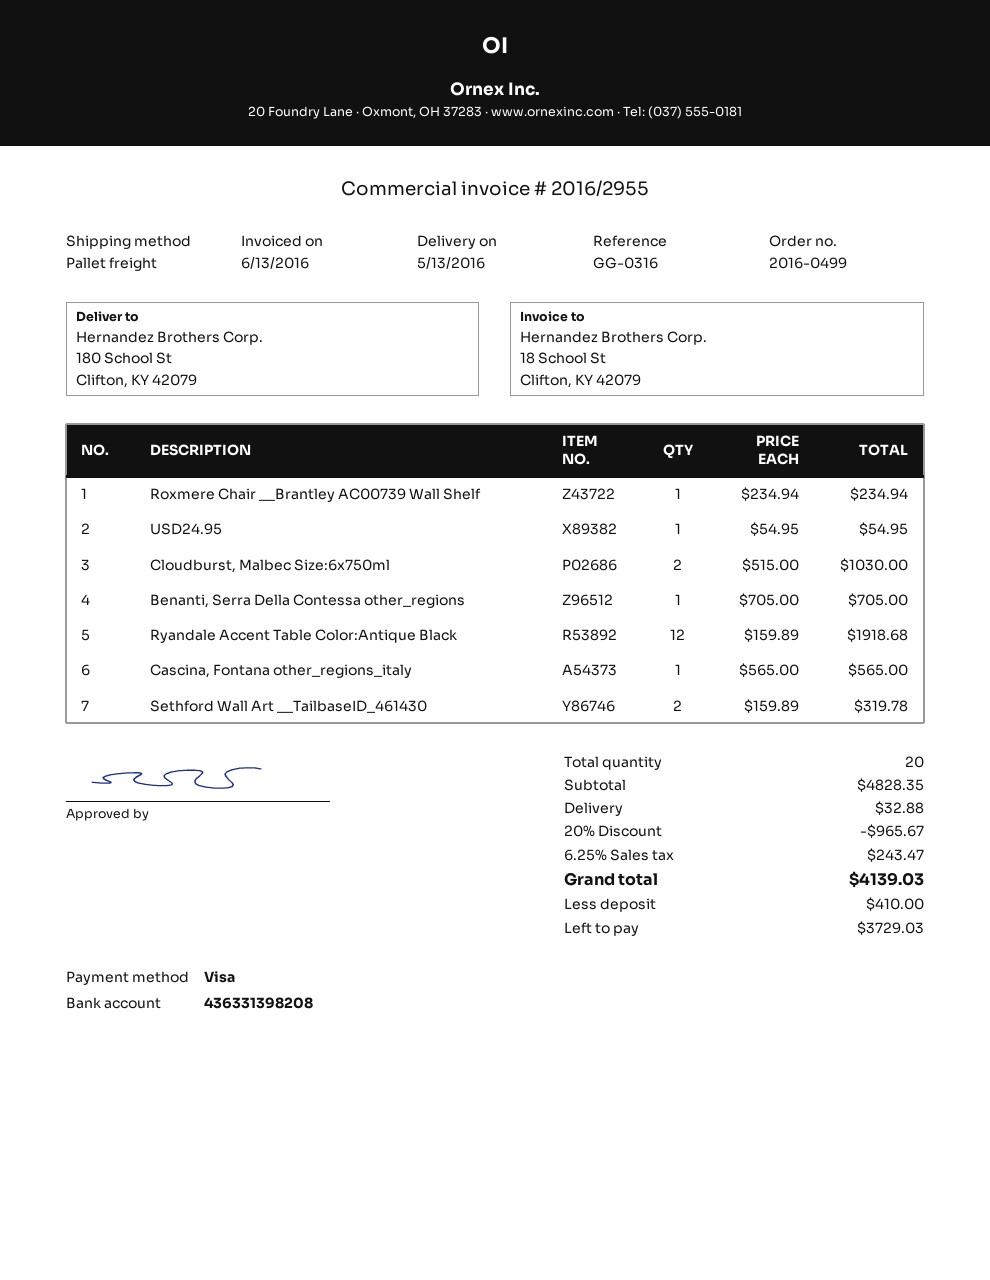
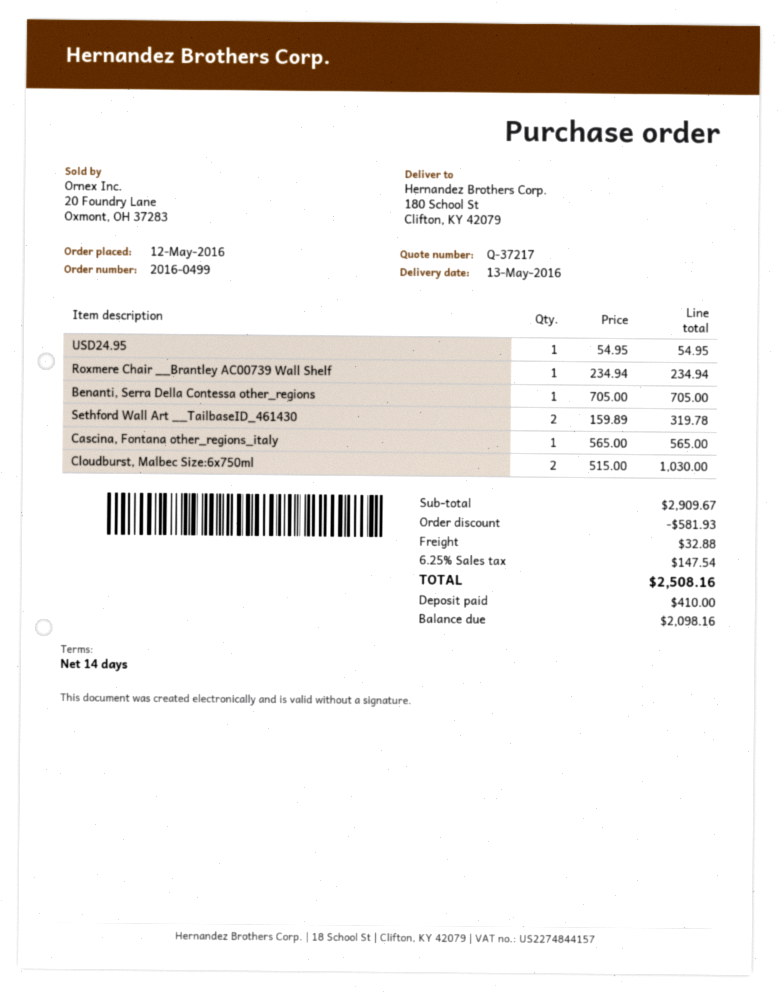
Ryandale Accent Table Color:Antique Black: 12 x 159.89 = 1918.68 -> none
subtotal: 4828.35 -> 2909.67
discount: 965.67 -> 581.93
tax: 6.25% = 243.47 -> 6.25% = 147.54
total: 4139.03 -> 2508.16
balance: 3729.03 -> 2098.16

